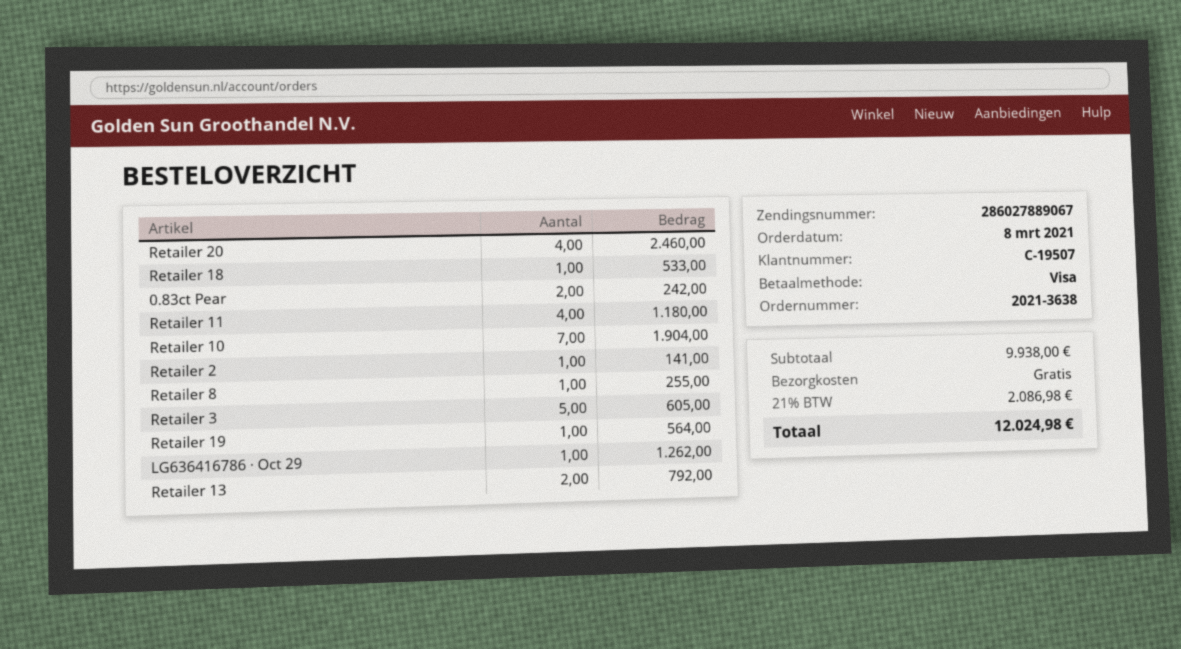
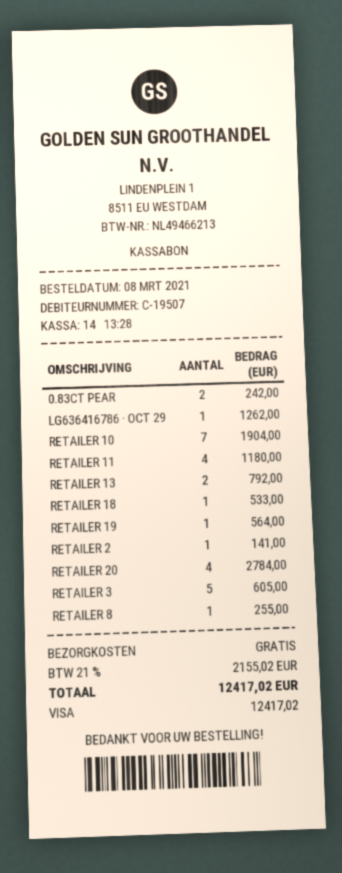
Retailer 20: 4 for 2460.00 -> 4 for 2784.00
tax: 21% = 2086.98 -> 21% = 2155.02
total: 12024.98 -> 12417.02

